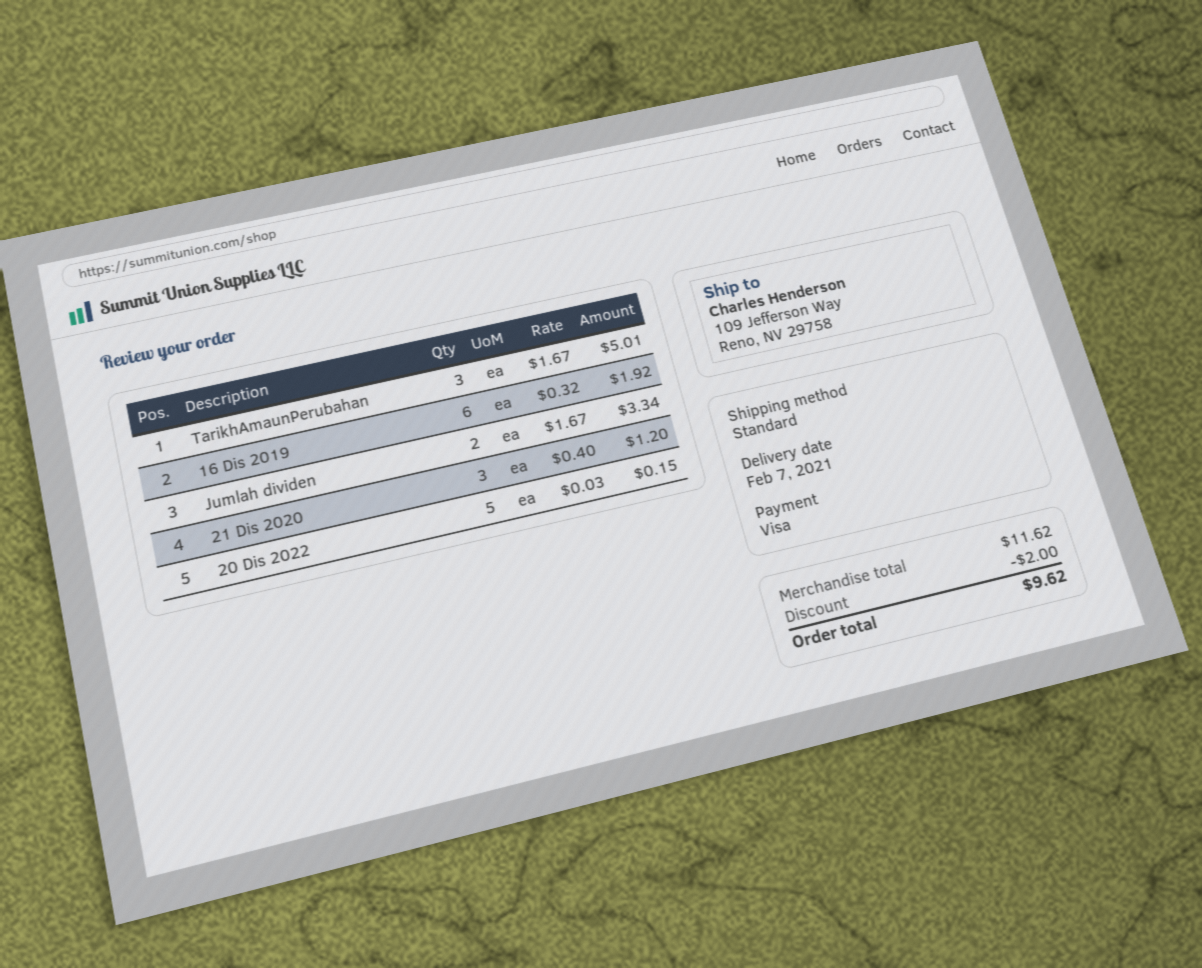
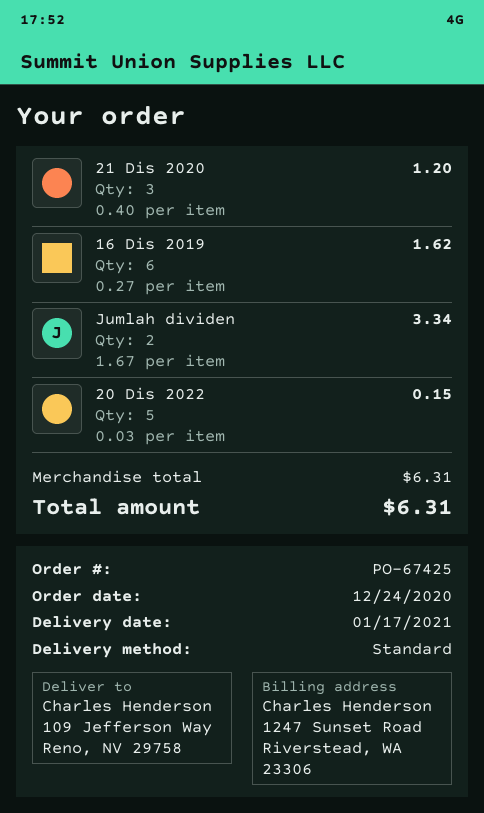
delivery date: 2021-02-07 -> 2021-01-17
TarikhAmaunPerubahan: 3 x 1.67 = 5.01 -> none
16 Dis 2019: 6 x 0.32 = 1.92 -> 6 x 0.27 = 1.62
subtotal: 11.62 -> 6.31
discount: 2.00 -> none
total: 9.62 -> 6.31

